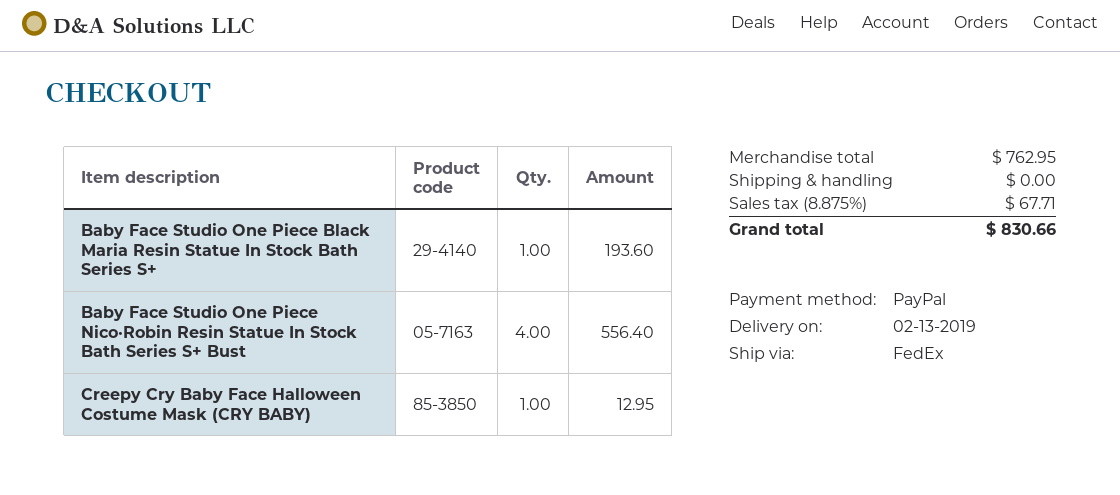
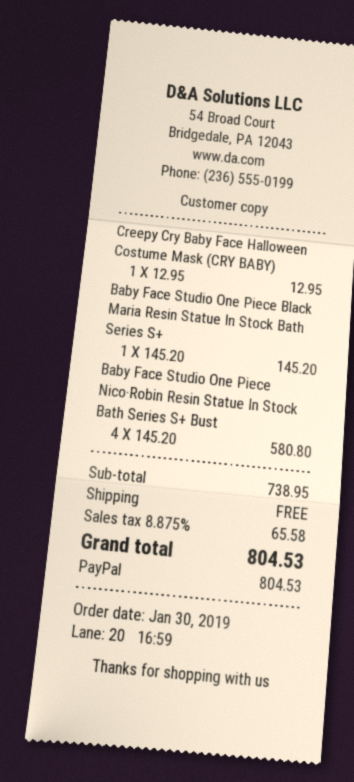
Baby Face Studio One Piece Black Maria Resin Statue In Stock Bath Series S+: 1 for 193.60 -> 1 for 145.20
Baby Face Studio One Piece Nico·Robin Resin Statue In Stock Bath Series S+ Bust: 4 for 556.40 -> 4 for 580.80
subtotal: 762.95 -> 738.95
tax: 8.875% = 67.71 -> 8.875% = 65.58
total: 830.66 -> 804.53

